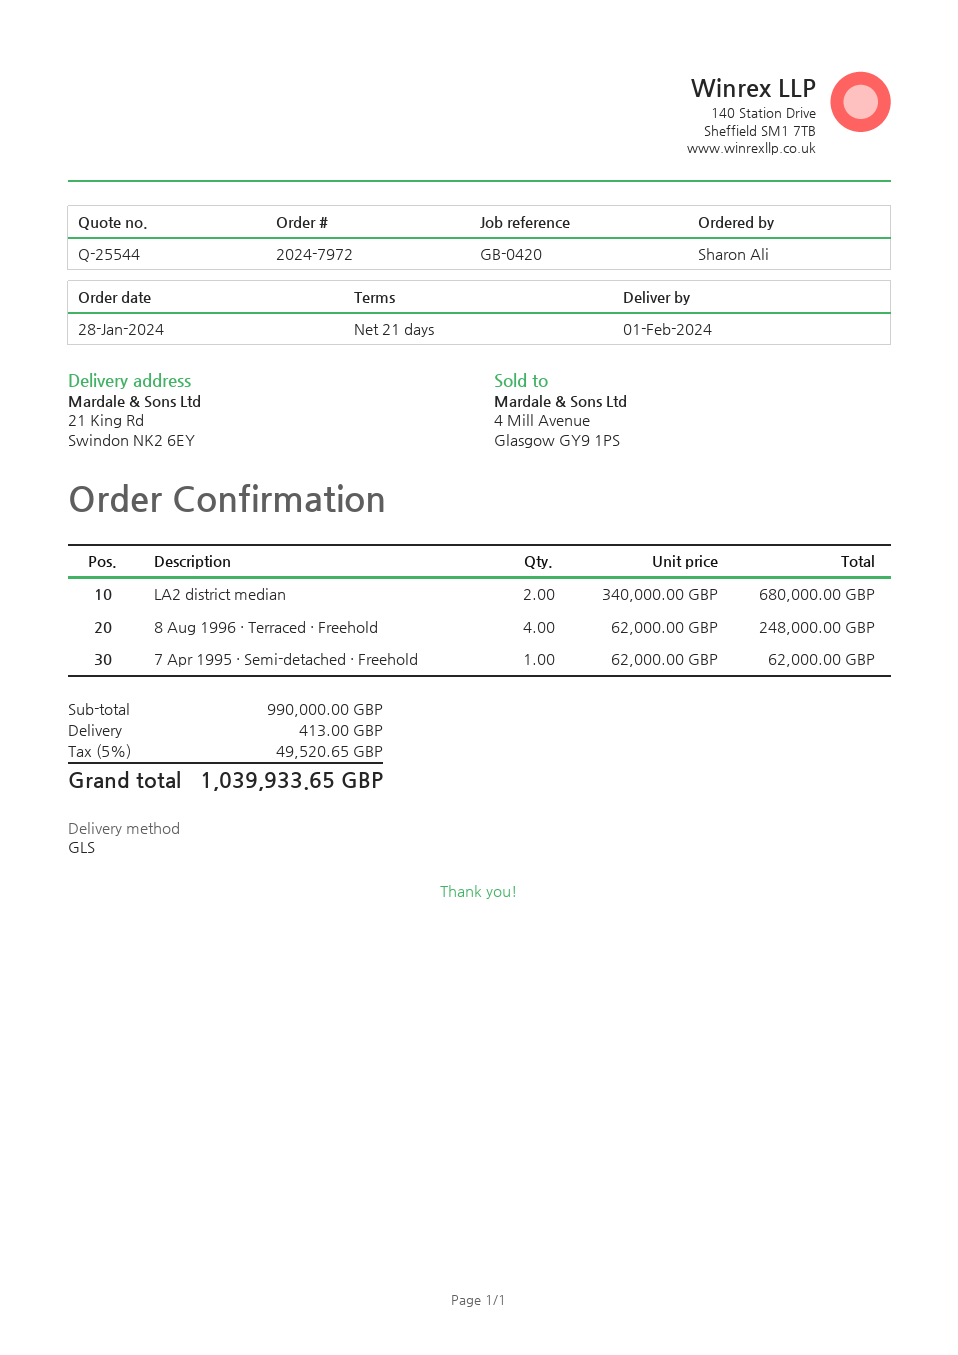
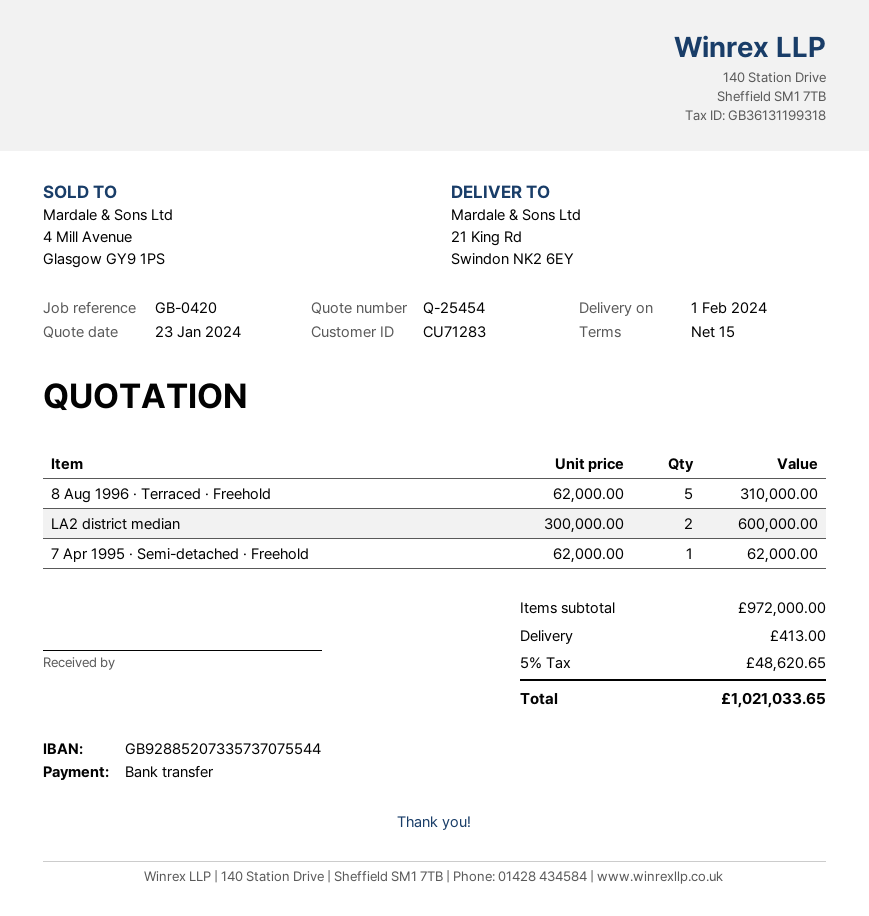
quote number: Q-25544 -> Q-25454
payment terms: 21 days -> 15 days
LA2 district median: 2 x 340000.00 = 680000.00 -> 2 x 300000.00 = 600000.00
8 Aug 1996 · Terraced · Freehold: 4 x 62000.00 = 248000.00 -> 5 x 62000.00 = 310000.00
subtotal: 990000.00 -> 972000.00
tax: 5% = 49520.65 -> 5% = 48620.65
total: 1039933.65 -> 1021033.65

